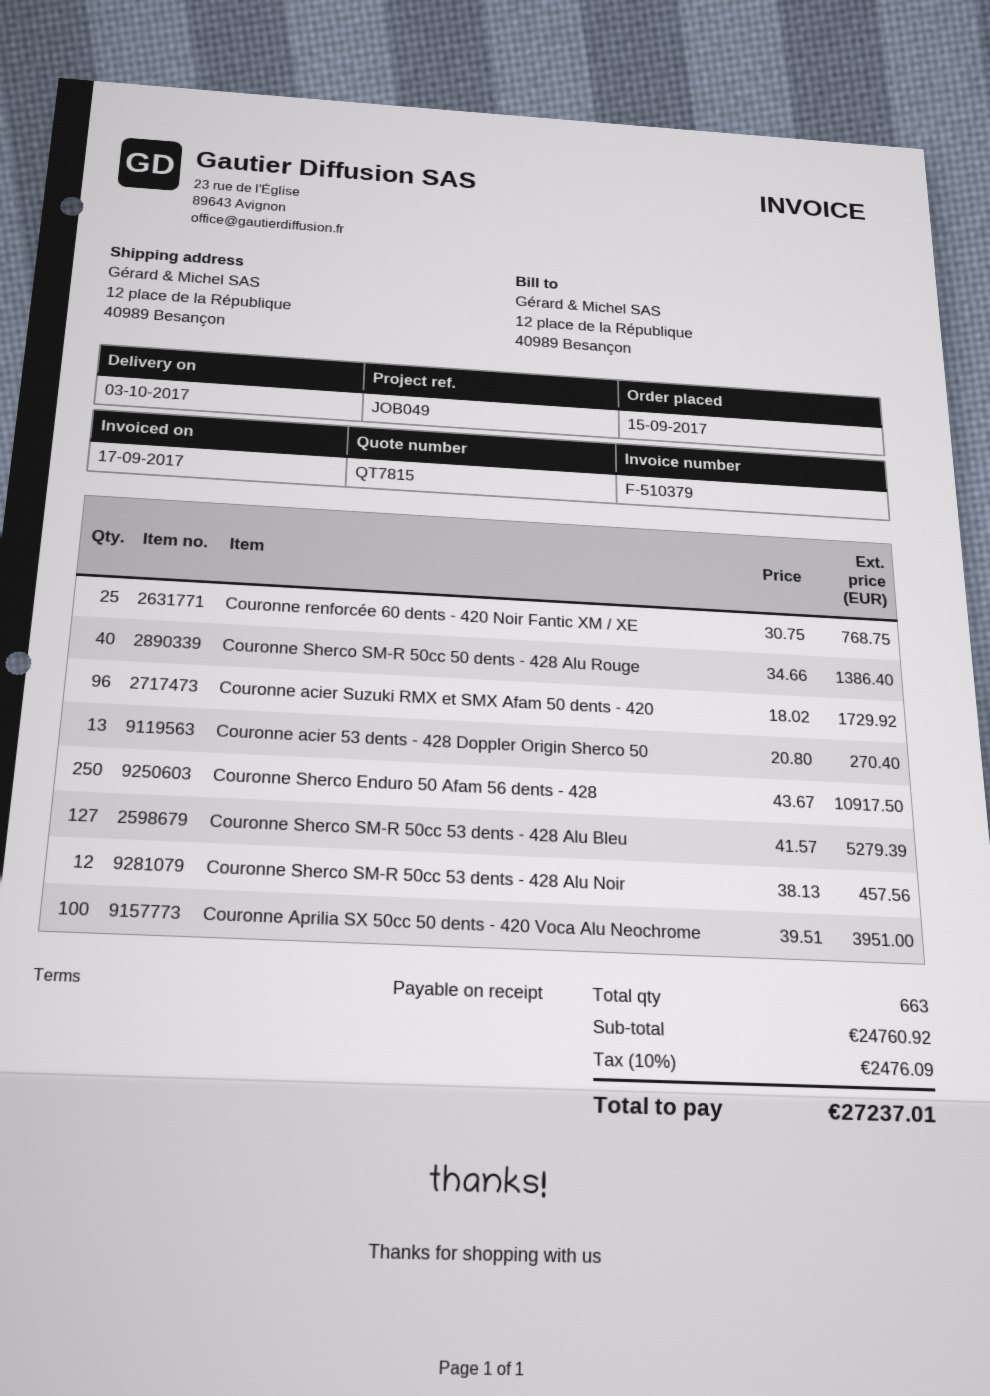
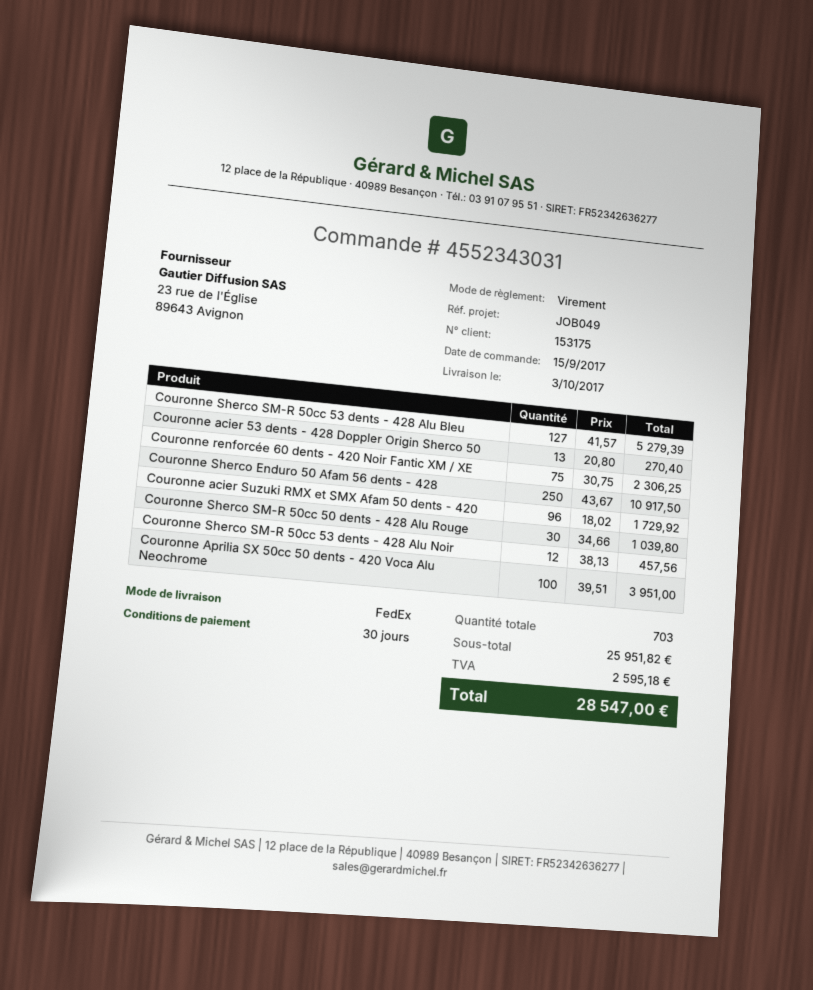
payment terms: on receipt -> 30 days
Couronne renforcée 60 dents - 420 Noir Fantic XM / XE: 25 x 30.75 = 768.75 -> 75 x 30.75 = 2306.25
Couronne Sherco SM-R 50cc 50 dents - 428 Alu Rouge: 40 x 34.66 = 1386.40 -> 30 x 34.66 = 1039.80
total quantity: 663 -> 703
subtotal: 24760.92 -> 25951.82
tax: 2476.09 -> 2595.18
total: 27237.01 -> 28547.00

